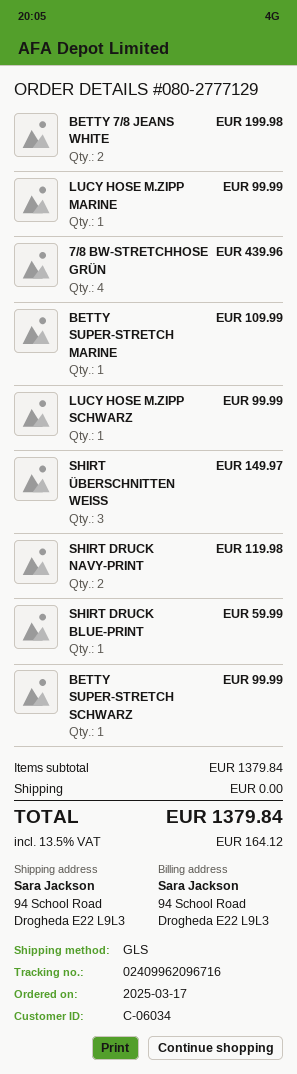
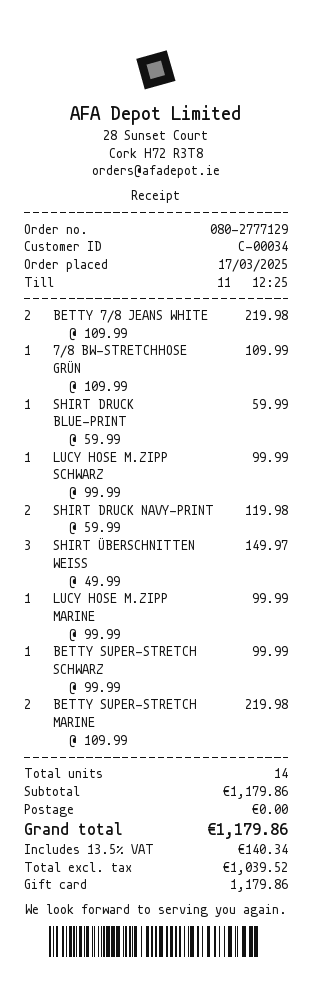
customer number: C-06034 -> C-00034
BETTY 7/8 JEANS WHITE: 2 for 199.98 -> 2 for 219.98
7/8 BW-STRETCHHOSE GRÜN: 4 for 439.96 -> 1 for 109.99
BETTY SUPER-STRETCH MARINE: 1 for 109.99 -> 2 for 219.98
subtotal: 1379.84 -> 1179.86
tax: 13.5% = 164.12 -> 13.5% = 140.34
total: 1379.84 -> 1179.86

